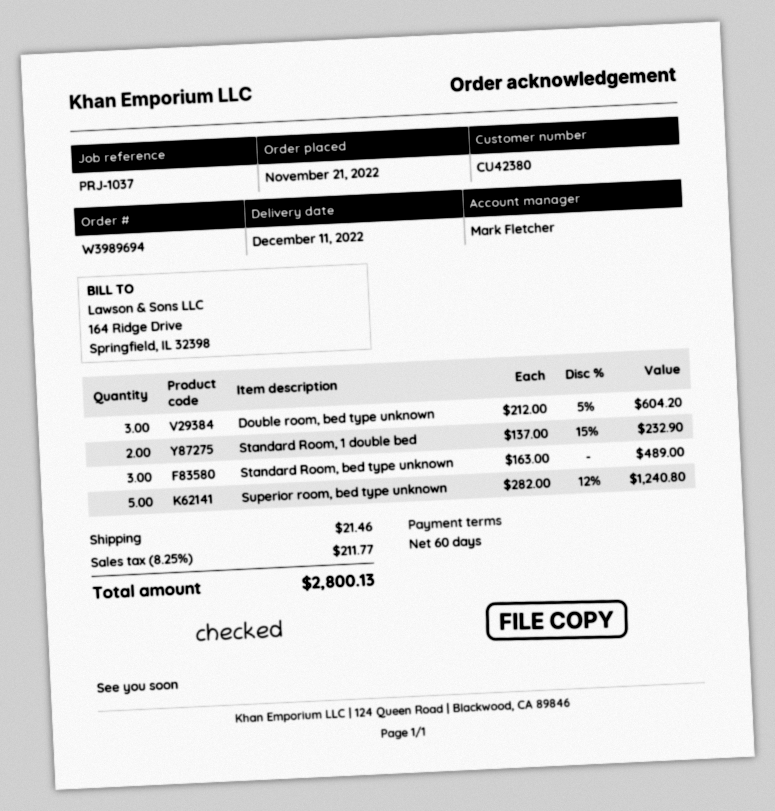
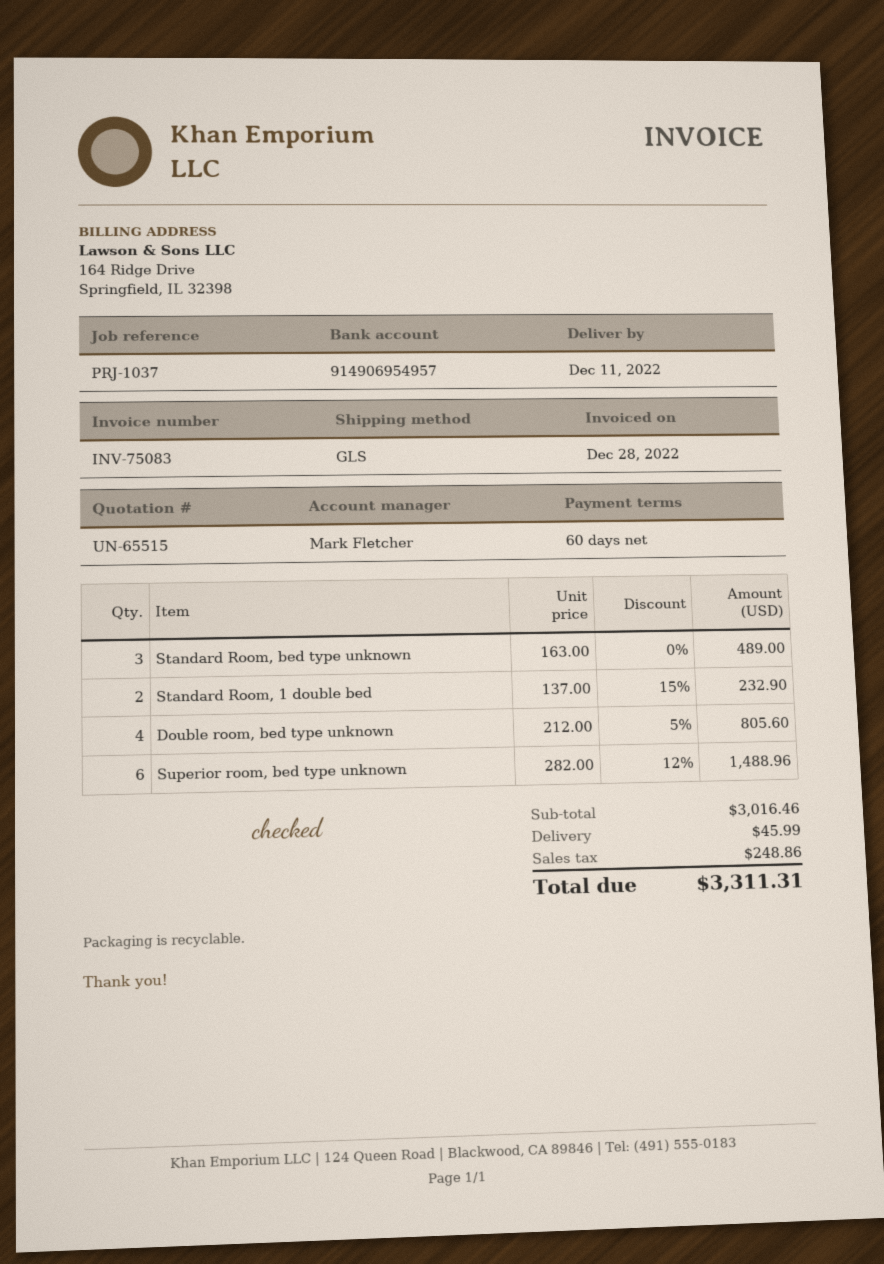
Double room, bed type unknown: 3 x 212.00 - 5% = 604.20 -> 4 x 212.00 - 5% = 805.60
Superior room, bed type unknown: 5 x 282.00 - 12% = 1240.80 -> 6 x 282.00 - 12% = 1488.96
shipping: 21.46 -> 45.99
tax: 211.77 -> 248.86
total: 2800.13 -> 3311.31

